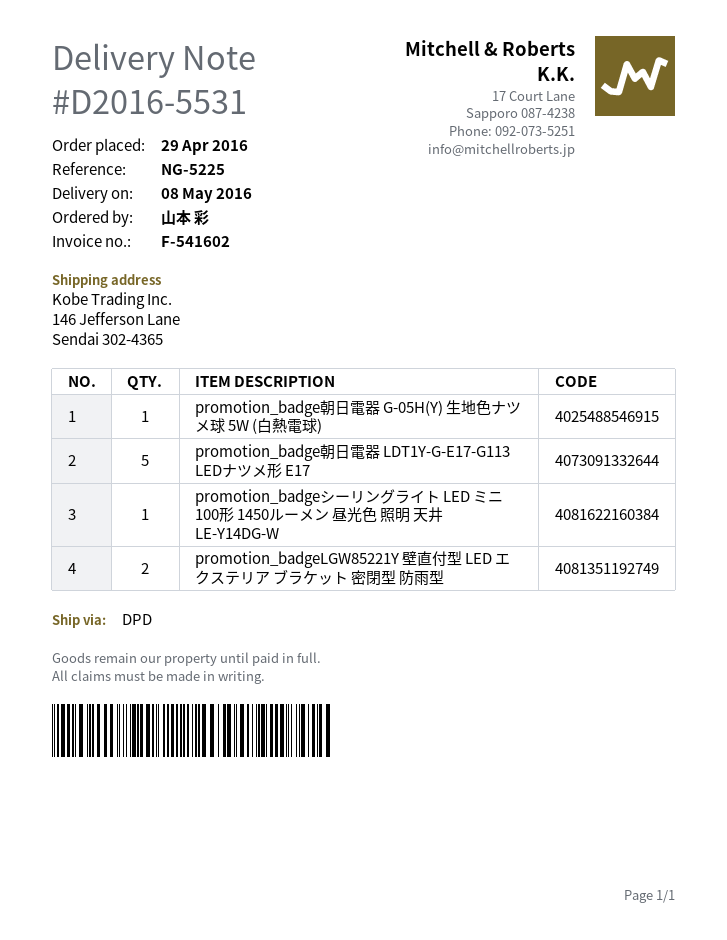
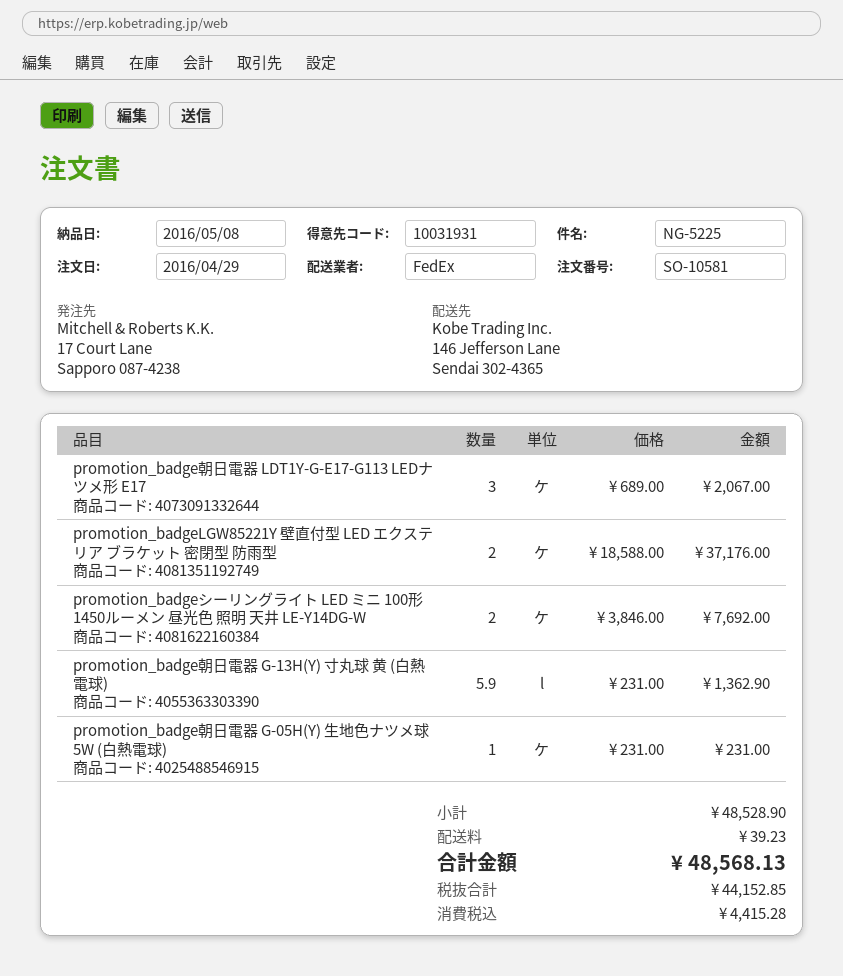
shipping method: DPD -> FedEx
promotion_badge朝日電器 LDT1Y-G-E17-G113 LEDナツメ形 E17: 5 -> 3
promotion_badgeシーリングライト LED ミニ 100形 1450ルーメン 昼光色 照明 天井 LE-Y14DG-W: 1 -> 2
promotion_badge朝日電器 G-13H(Y) 寸丸球 黄 (白熱電球): none -> 5.9

